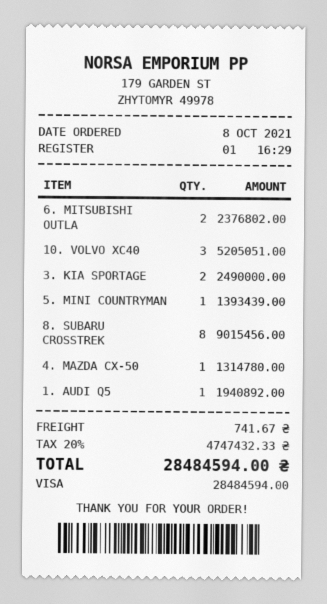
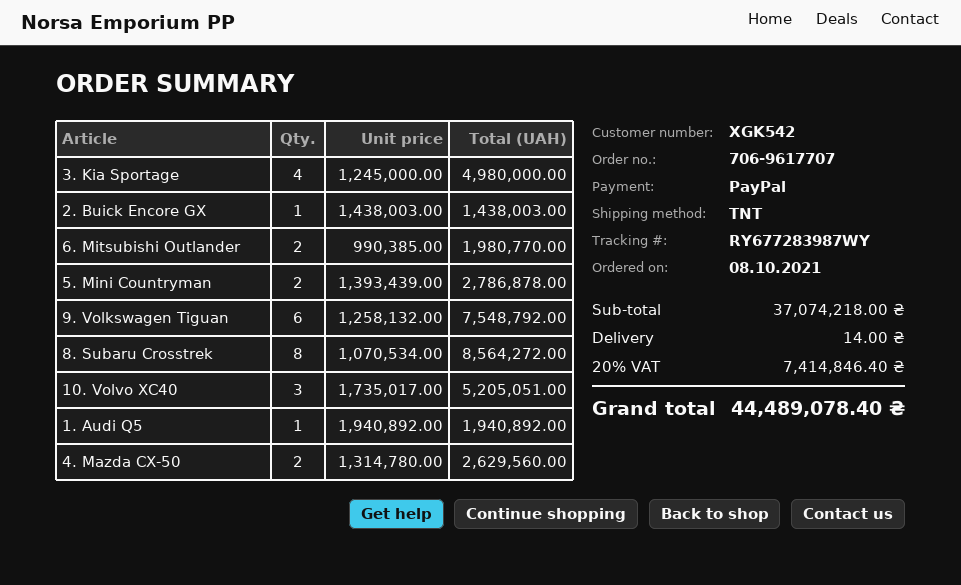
payment method: Visa -> PayPal
6. MITSUBISHI OUTLA: 2 for 2376802.00 -> 2 for 1980770.00
3. KIA SPORTAGE: 2 for 2490000.00 -> 4 for 4980000.00
5. MINI COUNTRYMAN: 1 for 1393439.00 -> 2 for 2786878.00
8. SUBARU CROSSTREK: 8 for 9015456.00 -> 8 for 8564272.00
4. MAZDA CX-50: 1 for 1314780.00 -> 2 for 2629560.00
2. Buick Encore GX: none -> 1 for 1438003.00
9. Volkswagen Tiguan: none -> 6 for 7548792.00
shipping: 741.67 -> 14.00
tax: 20% = 4747432.33 -> 20% = 7414846.40
total: 28484594.00 -> 44489078.40

